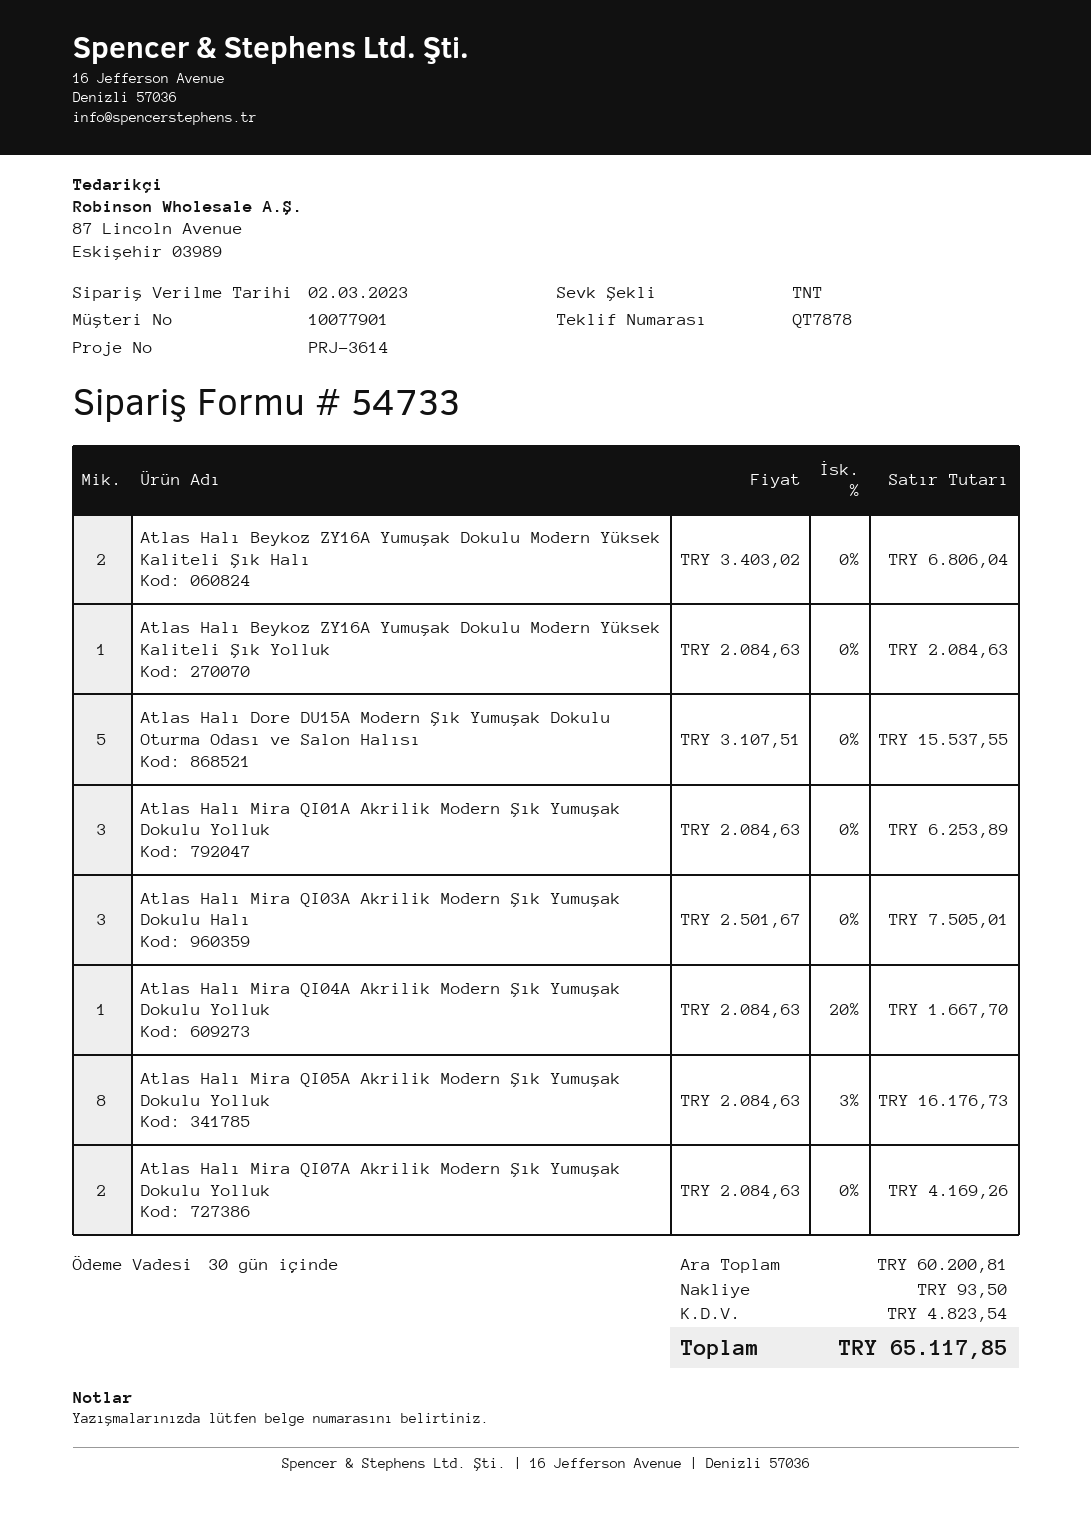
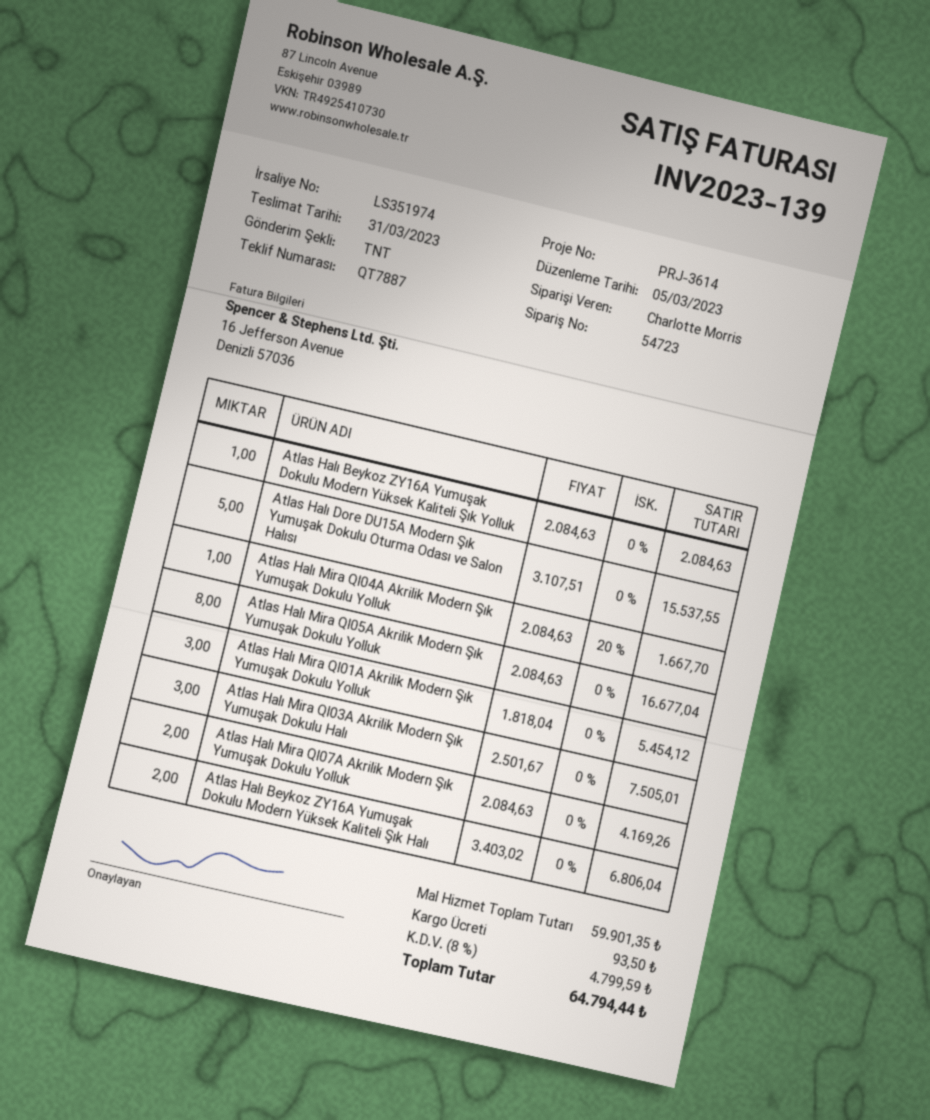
quote number: QT7878 -> QT7887
order number: 54733 -> 54723
Atlas Halı Mira QI01A Akrilik Modern Şık Yumuşak Dokulu Yolluk: 3 x 2084.63 = 6253.89 -> 3 x 1818.04 = 5454.12
Atlas Halı Mira QI05A Akrilik Modern Şık Yumuşak Dokulu Yolluk: 8 x 2084.63 - 3% = 16176.73 -> 8 x 2084.63 = 16677.04
subtotal: 60200.81 -> 59901.35
tax: 4823.54 -> 4799.59
total: 65117.85 -> 64794.44

